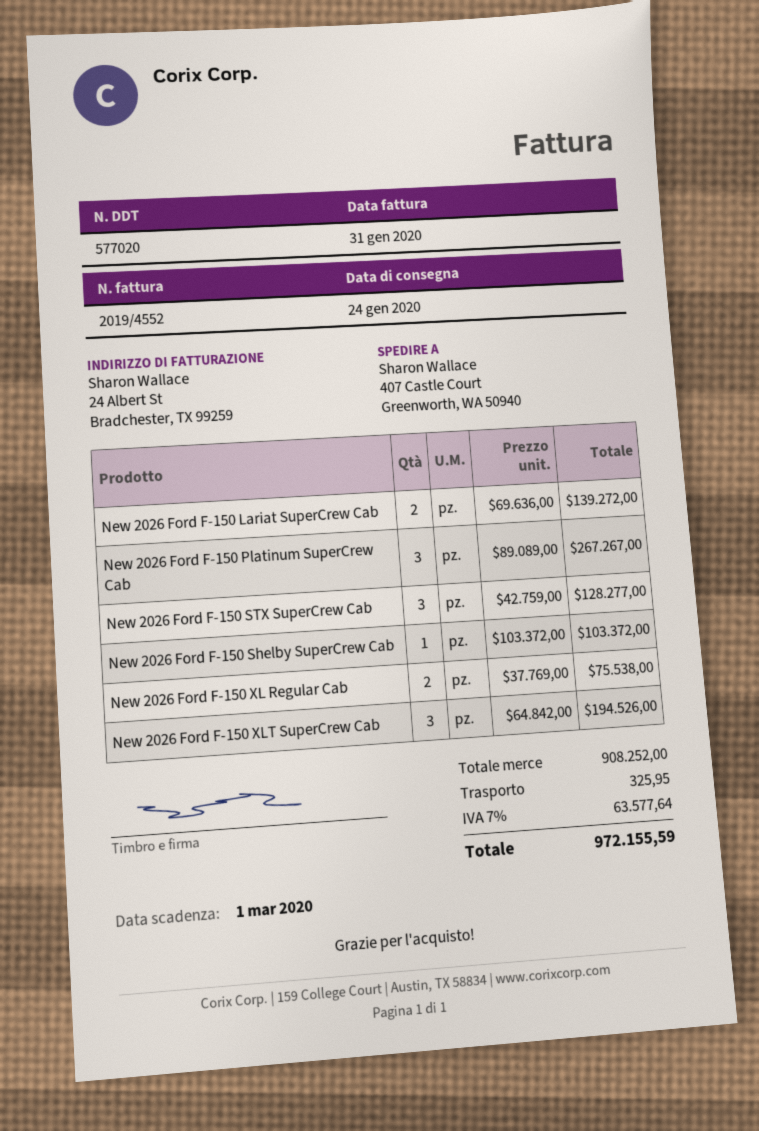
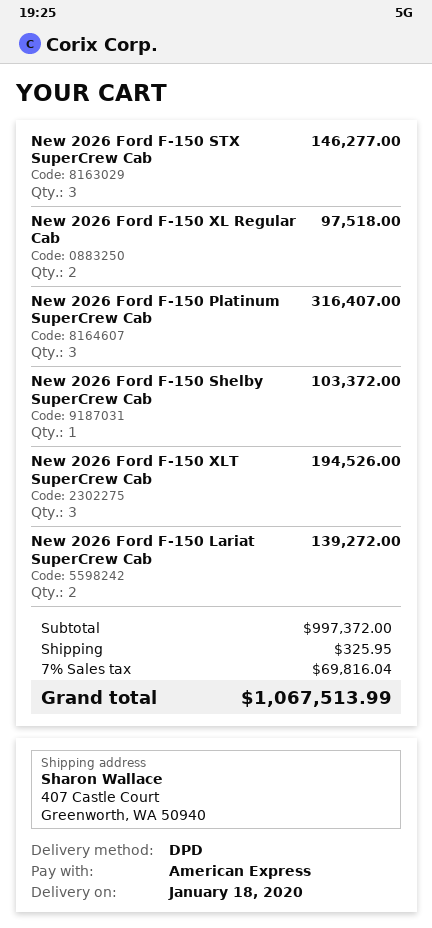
delivery date: 2020-01-24 -> 2020-01-18
New 2026 Ford F-150 Platinum SuperCrew Cab: 3 for 267267.00 -> 3 for 316407.00
New 2026 Ford F-150 STX SuperCrew Cab: 3 for 128277.00 -> 3 for 146277.00
New 2026 Ford F-150 XL Regular Cab: 2 for 75538.00 -> 2 for 97518.00
subtotal: 908252.00 -> 997372.00
tax: 7% = 63577.64 -> 7% = 69816.04
total: 972155.59 -> 1067513.99

